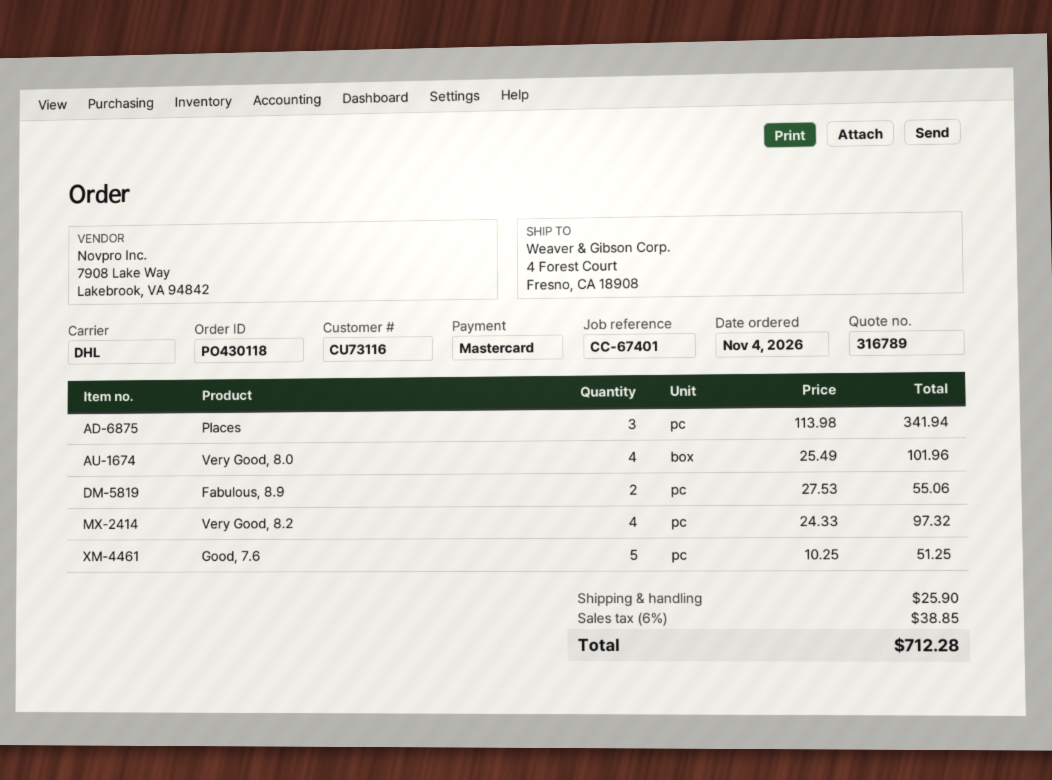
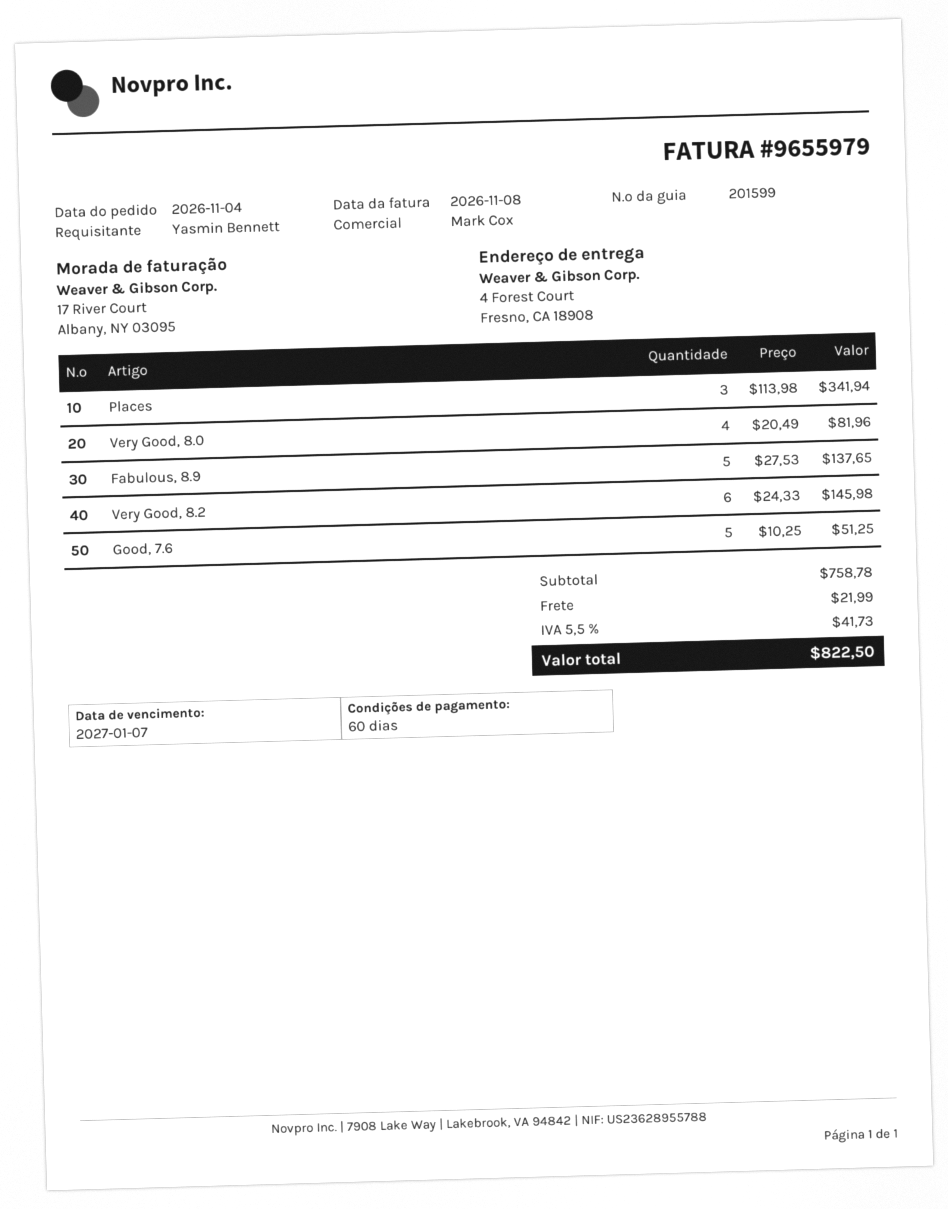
Very Good, 8.0: 4 x 25.49 = 101.96 -> 4 x 20.49 = 81.96
Fabulous, 8.9: 2 x 27.53 = 55.06 -> 5 x 27.53 = 137.65
Very Good, 8.2: 4 x 24.33 = 97.32 -> 6 x 24.33 = 145.98
shipping: 25.90 -> 21.99
tax: 6% = 38.85 -> 5.5% = 41.73
total: 712.28 -> 822.50

